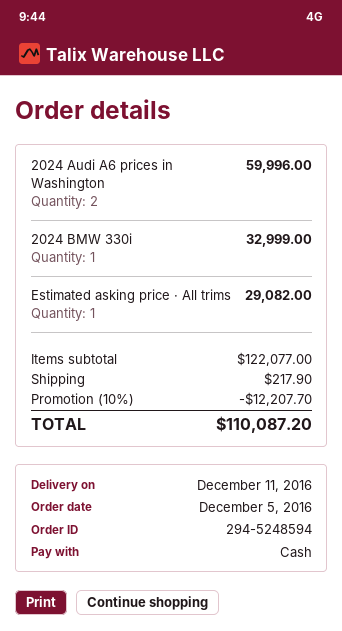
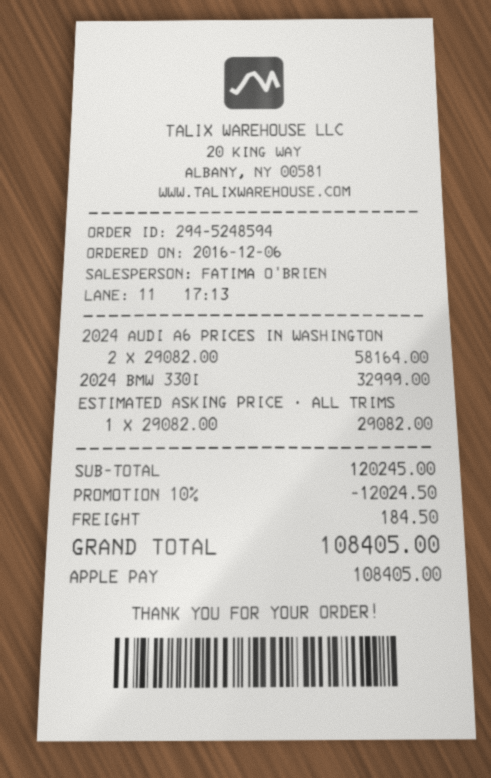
order date: 2016-12-05 -> 2016-12-06
payment method: cash -> Apple Pay
2024 Audi A6 prices in Washington: 2 for 59996.00 -> 2 for 58164.00
subtotal: 122077.00 -> 120245.00
discount: 10% = 12207.70 -> 10% = 12024.50
shipping: 217.90 -> 184.50
total: 110087.20 -> 108405.00

